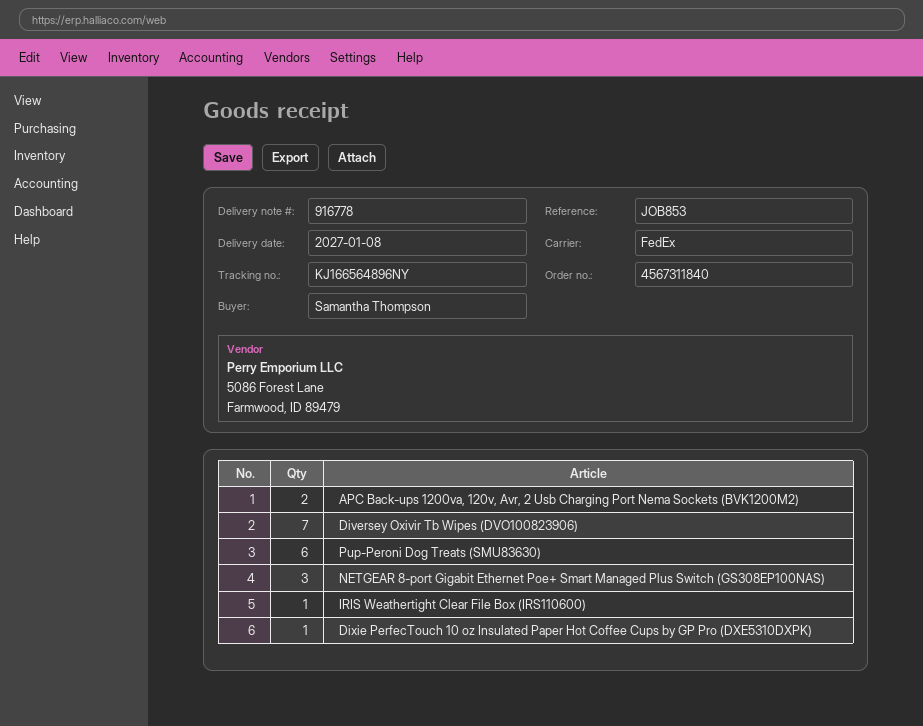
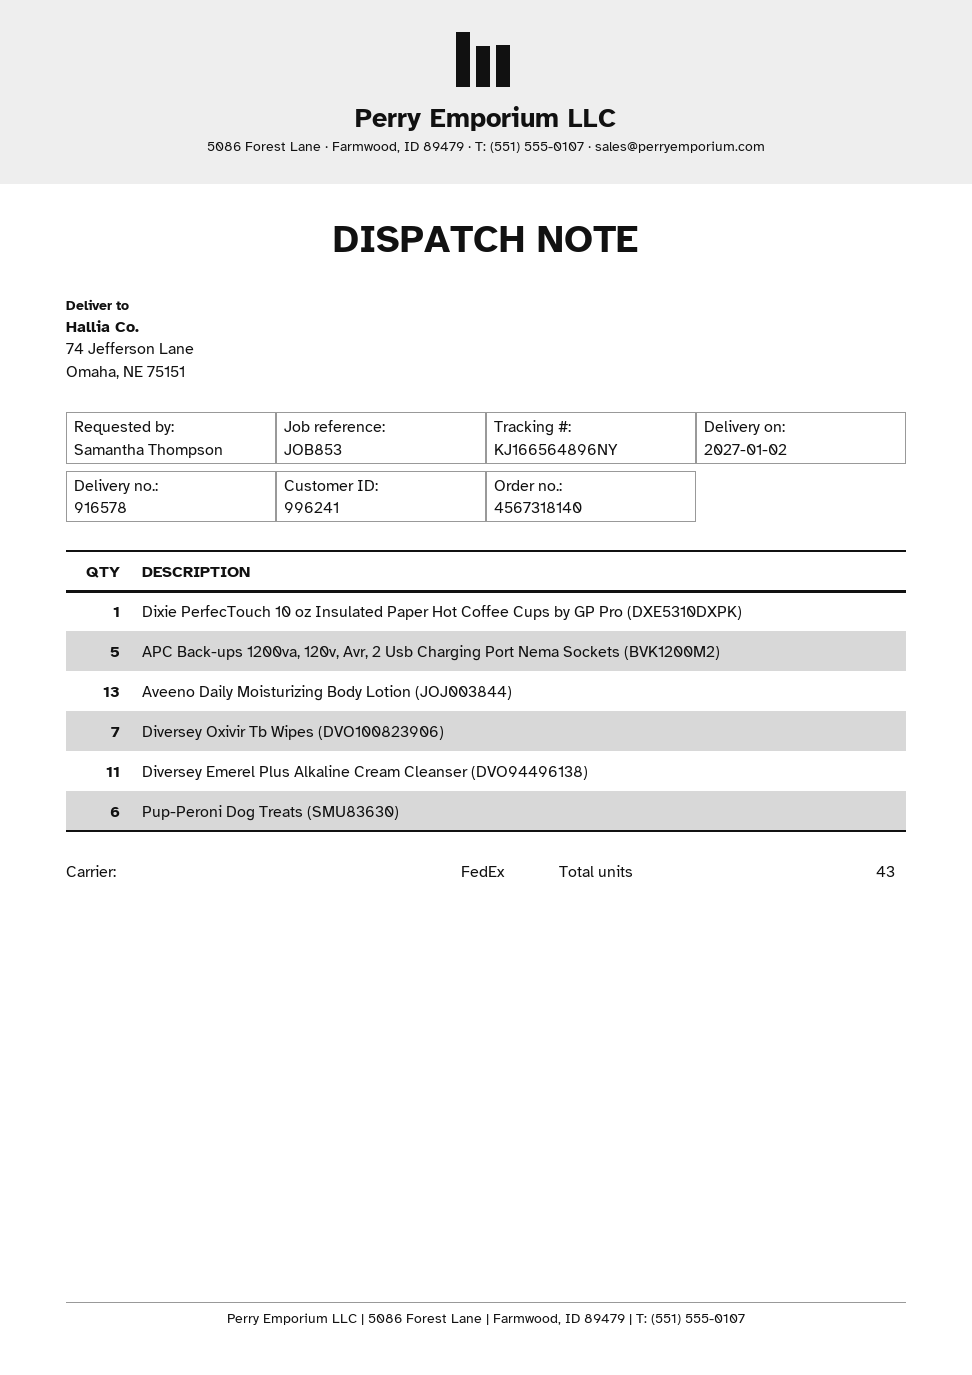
order number: 4567311840 -> 4567318140
delivery note number: 916778 -> 916578
delivery date: 2027-01-08 -> 2027-01-02
APC Back-ups 1200va, 120v, Avr, 2 Usb Charging Port Nema Sockets (BVK1200M2): 2 -> 5
NETGEAR 8-port Gigabit Ethernet Poe+ Smart Managed Plus Switch (GS308EP100NAS): 3 -> none
IRIS Weathertight Clear File Box (IRS110600): 1 -> none
Aveeno Daily Moisturizing Body Lotion (JOJ003844): none -> 13
Diversey Emerel Plus Alkaline Cream Cleanser (DVO94496138): none -> 11

